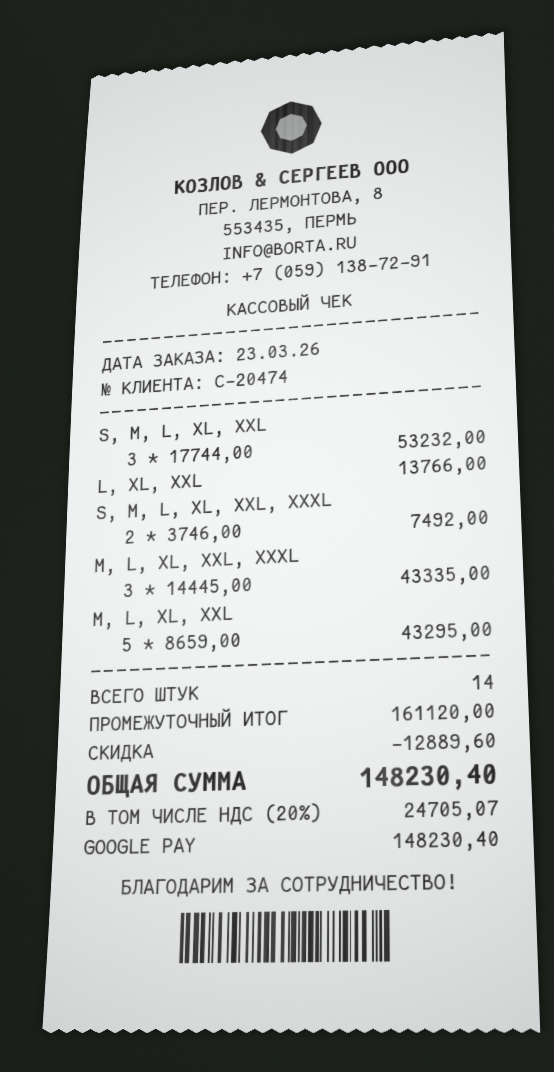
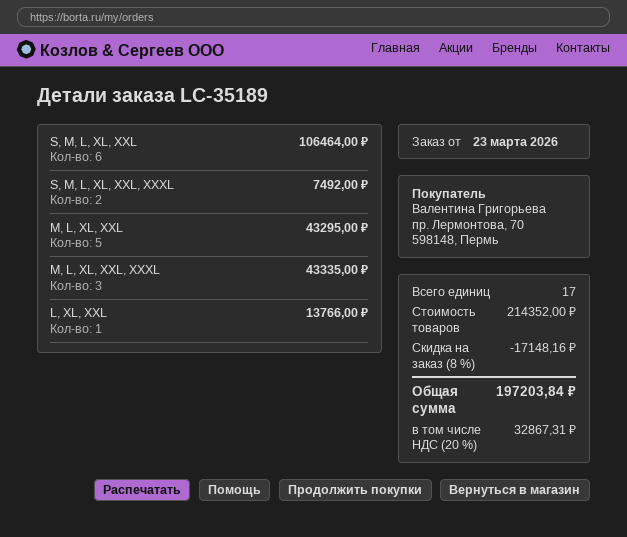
S, M, L, XL, XXL: 3 for 53232.00 -> 6 for 106464.00
total quantity: 14 -> 17
subtotal: 161120.00 -> 214352.00
discount: 12889.60 -> 17148.16
tax: 20% = 24705.07 -> 20% = 32867.31
total: 148230.40 -> 197203.84

